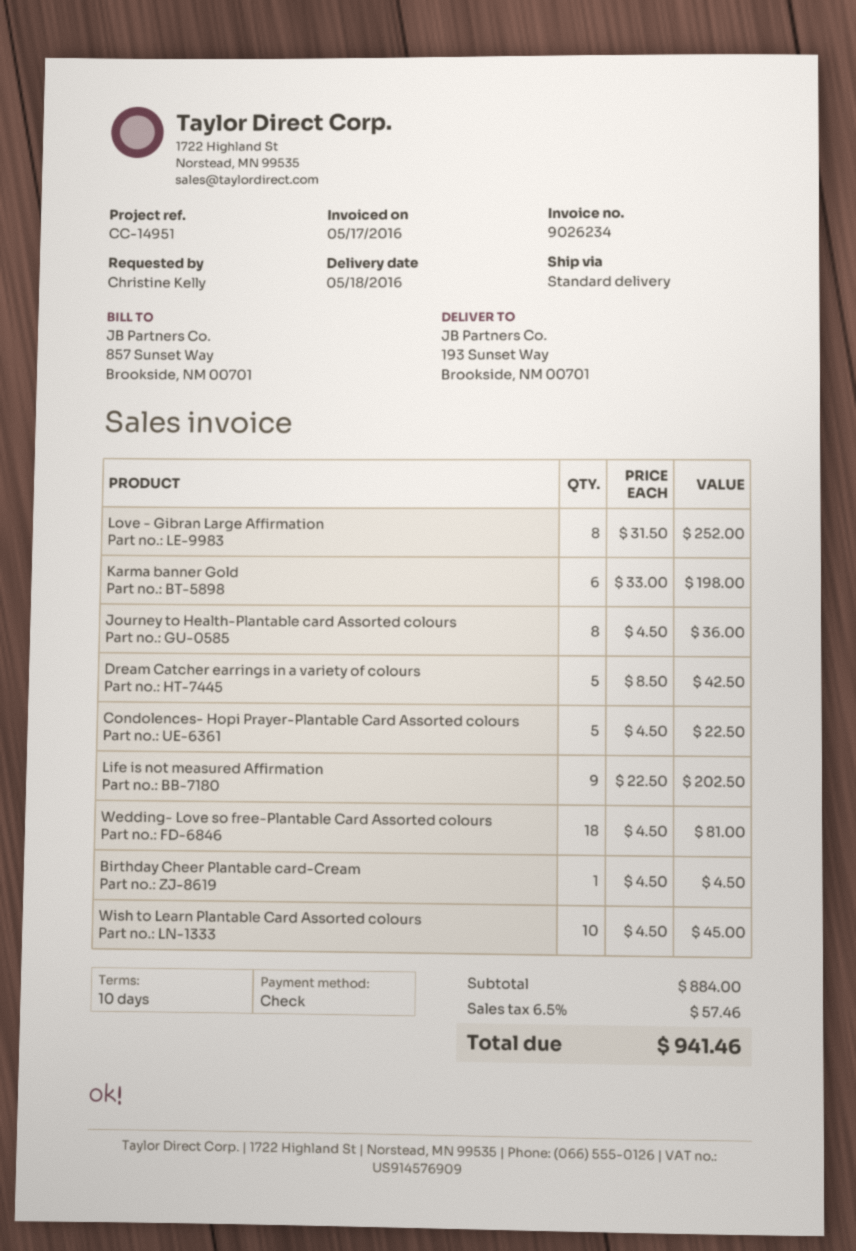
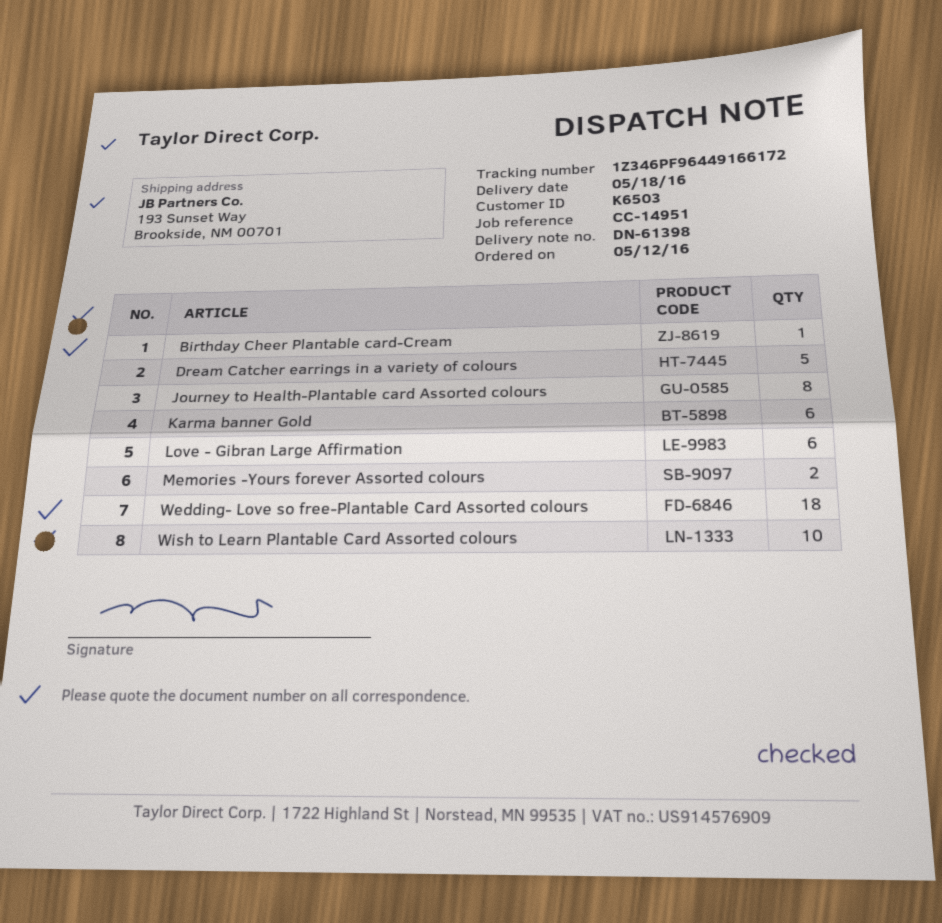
Love - Gibran Large Affirmation: 8 -> 6
Condolences- Hopi Prayer-Plantable Card Assorted colours: 5 -> none
Life is not measured Affirmation: 9 -> none
Memories -Yours forever Assorted colours: none -> 2

